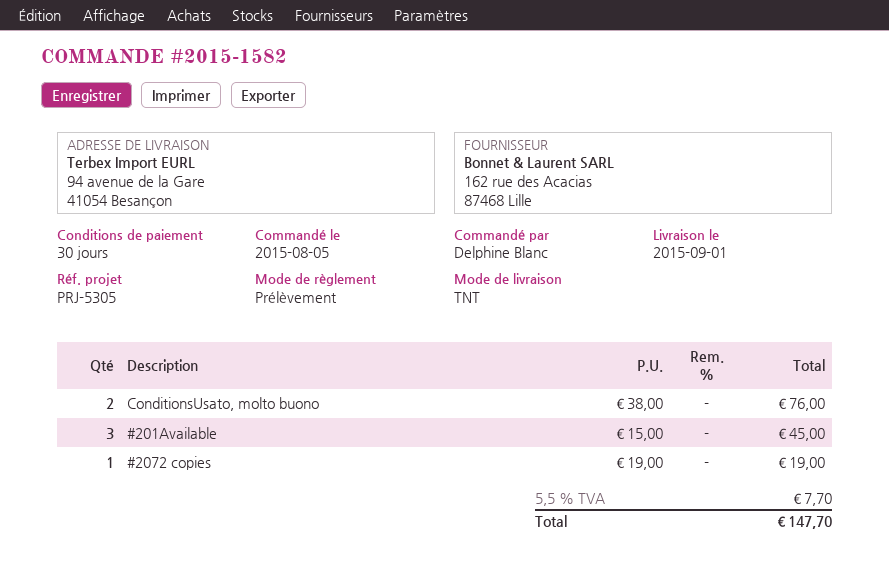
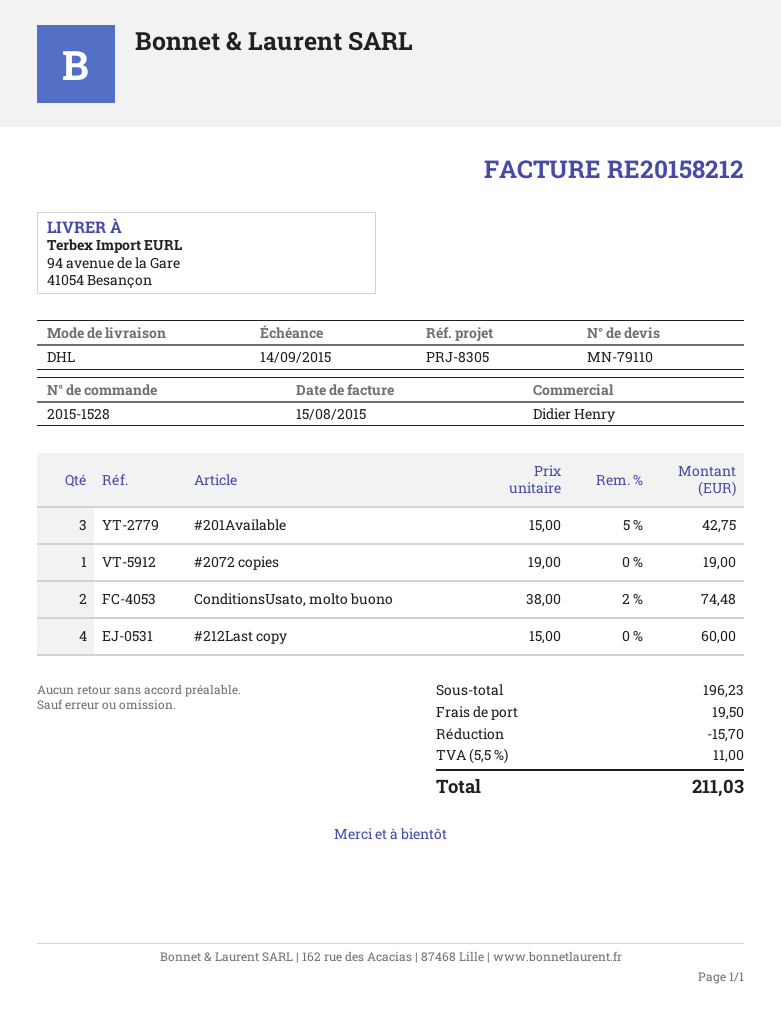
order number: 2015-1582 -> 2015-1528
reference: PRJ-5305 -> PRJ-8305
shipping method: TNT -> DHL
ConditionsUsato, molto buono: 2 x 38.00 = 76.00 -> 2 x 38.00 - 2% = 74.48
#201Available: 3 x 15.00 = 45.00 -> 3 x 15.00 - 5% = 42.75
#212Last copy: none -> 4 x 15.00 = 60.00
discount: none -> 15.70
shipping: none -> 19.50
tax: 5.5% = 7.70 -> 5.5% = 11.00
total: 147.70 -> 211.03

